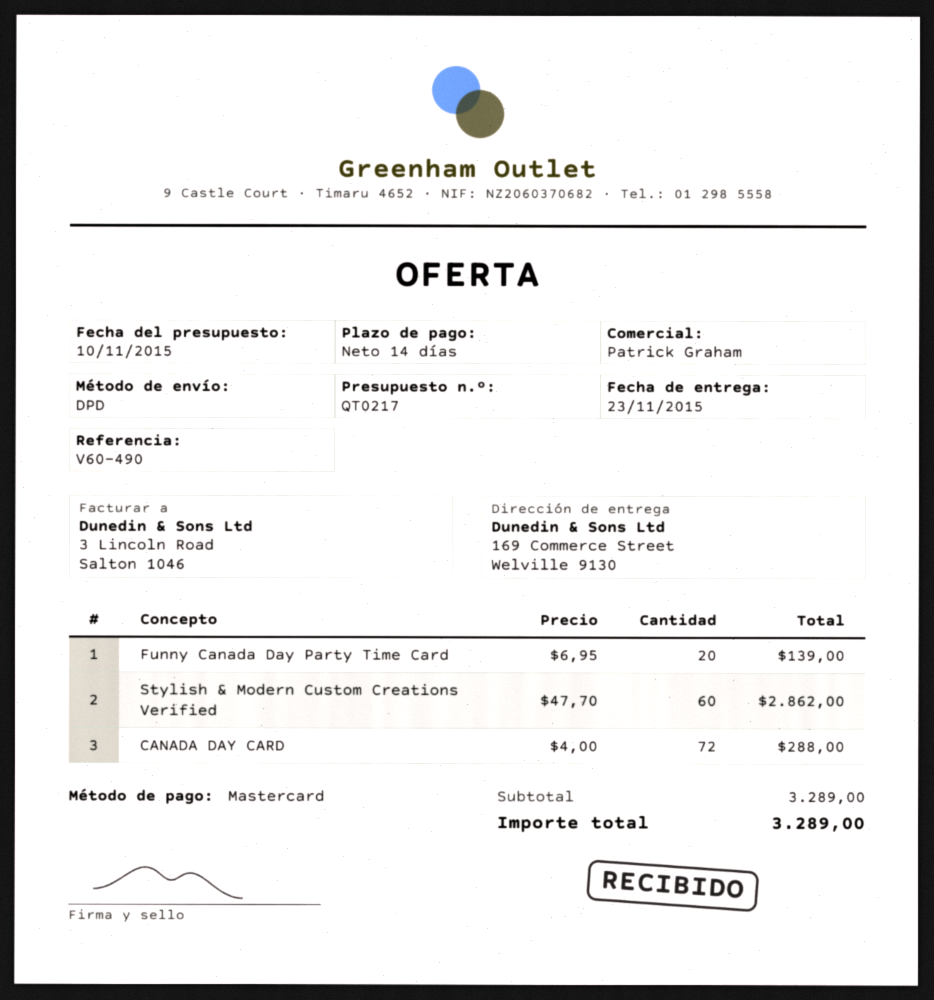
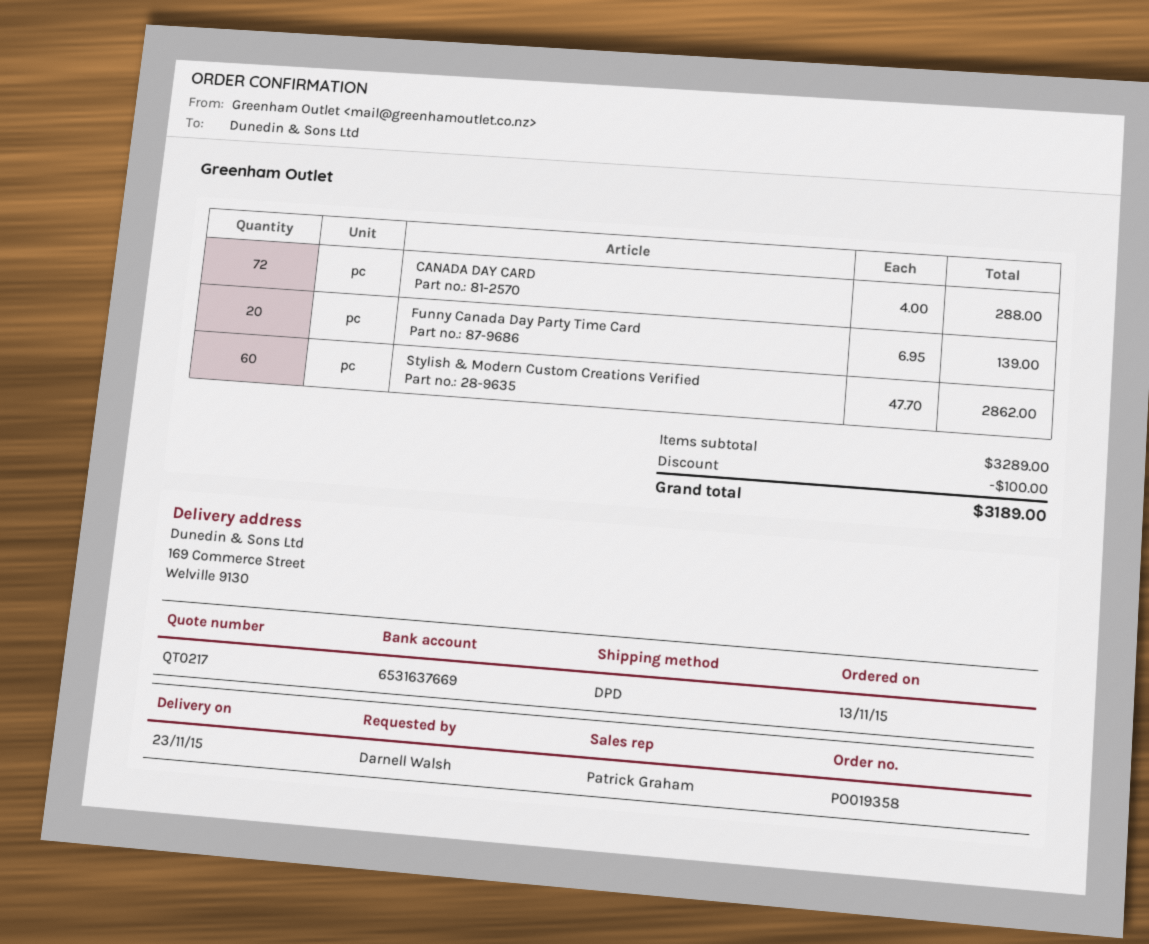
discount: none -> 100.00
total: 3289.00 -> 3189.00

